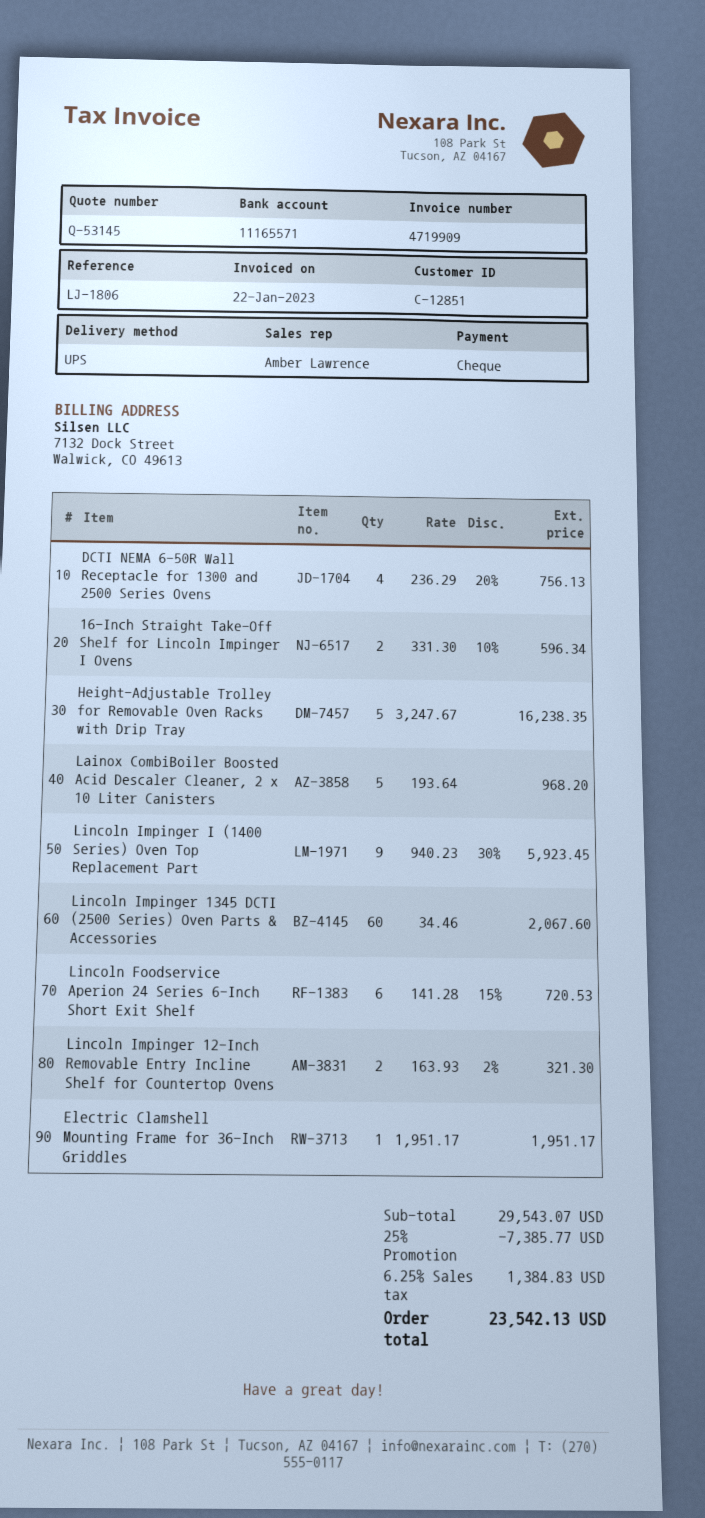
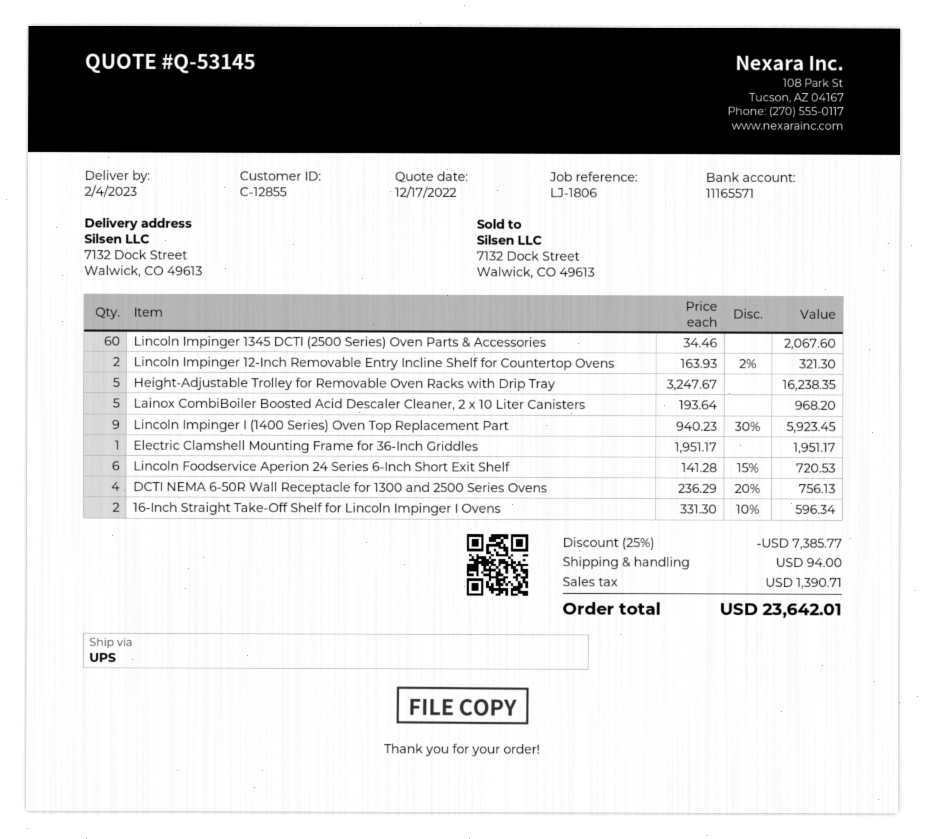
customer number: C-12851 -> C-12855
shipping: none -> 94.00
tax: 1384.83 -> 1390.71
total: 23542.13 -> 23642.01

